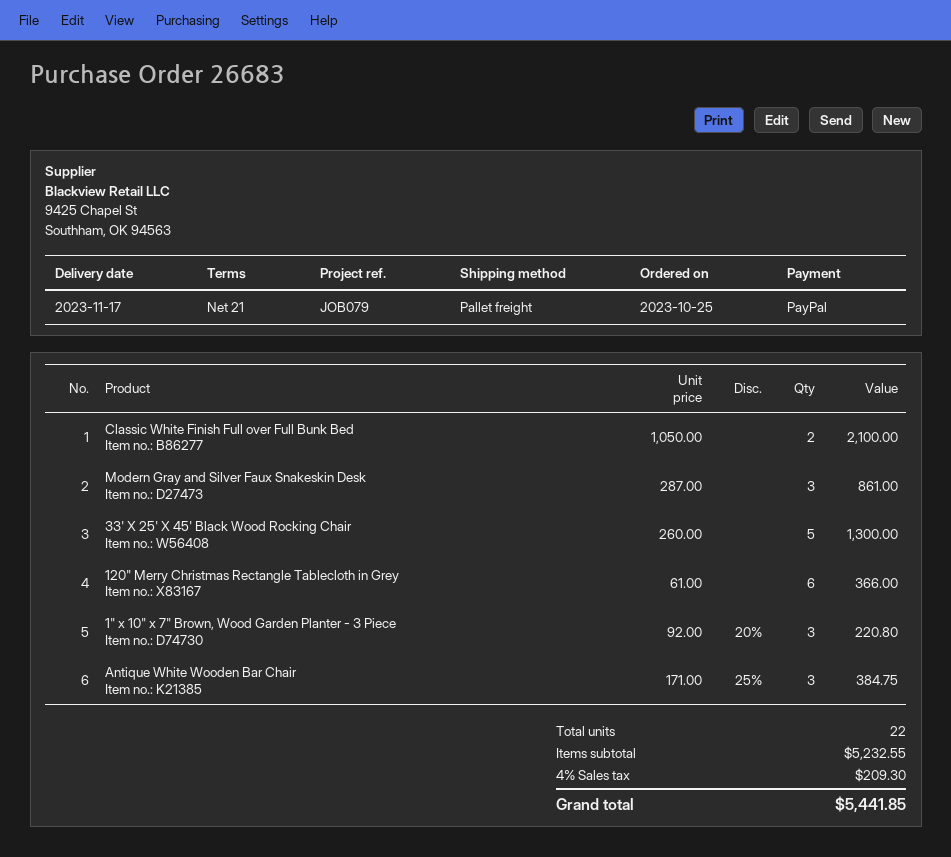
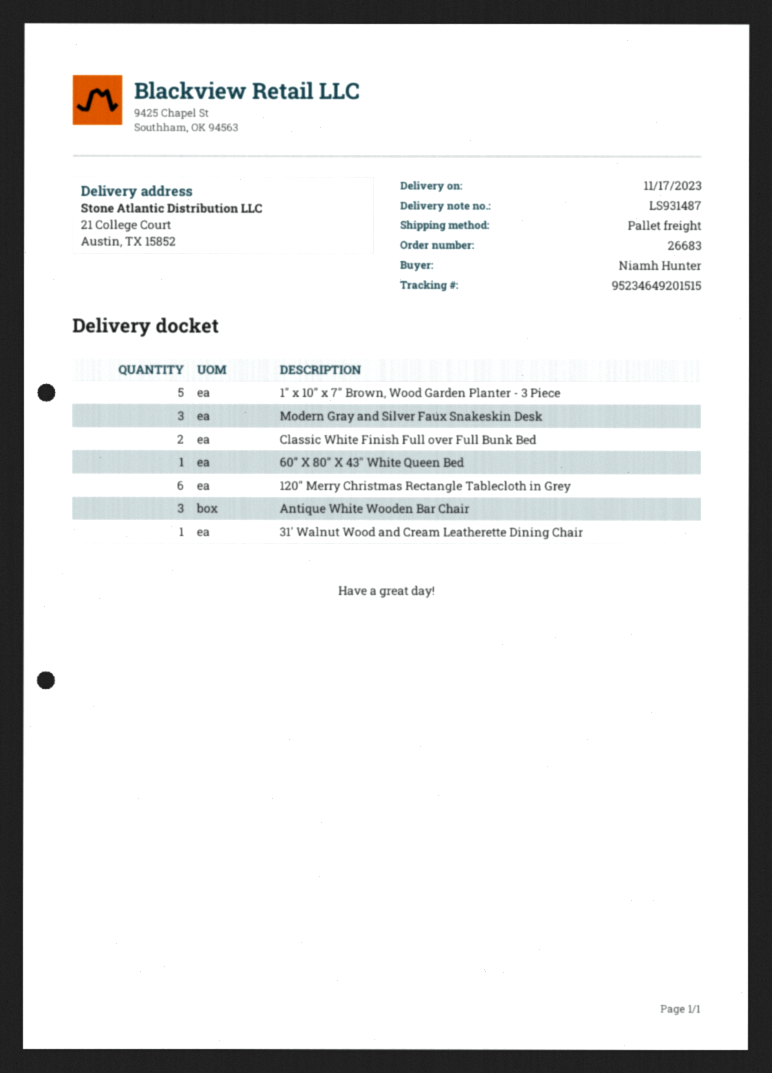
33' X 25' X 45' Black Wood Rocking Chair: 5 -> none
1" x 10" x 7" Brown, Wood Garden Planter - 3 Piece: 3 -> 5
60" X 80" X 43" White Queen Bed: none -> 1
31' Walnut Wood and Cream Leatherette Dining Chair: none -> 1

